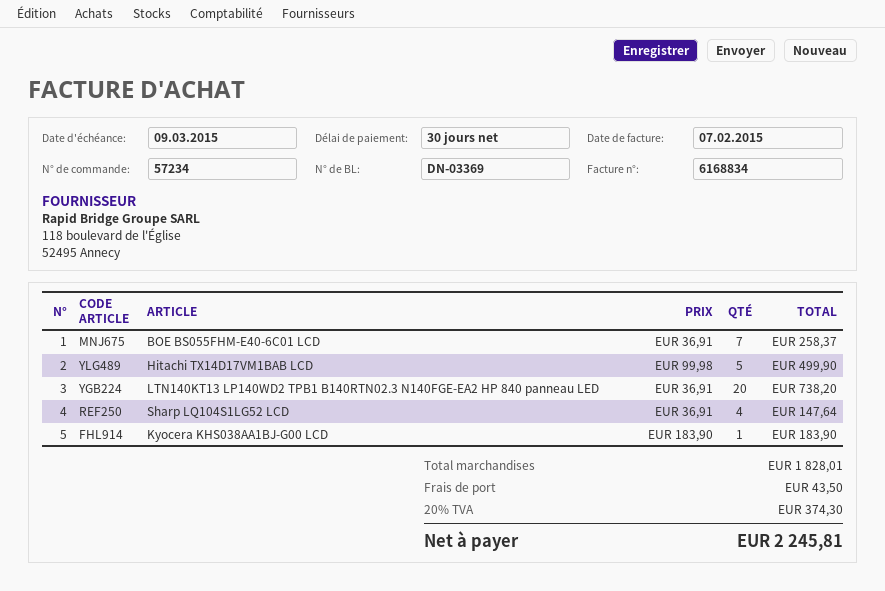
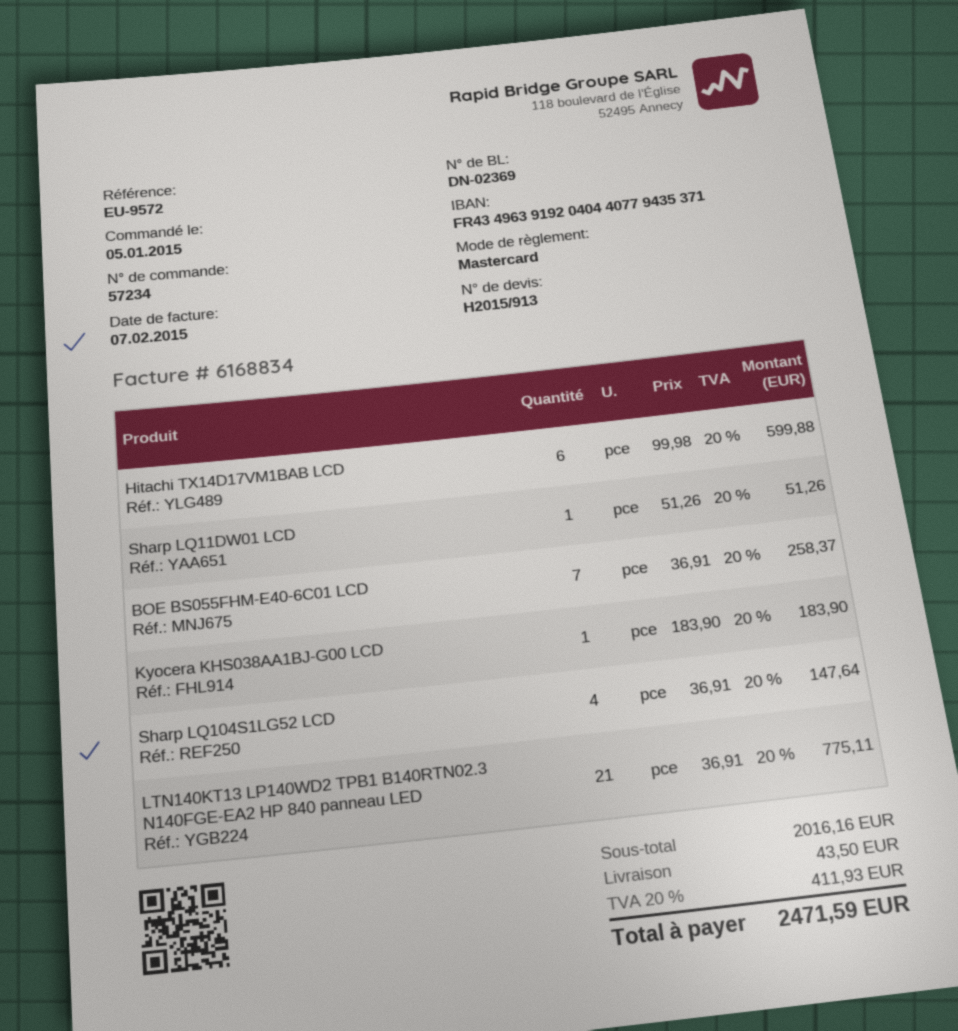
delivery note number: DN-03369 -> DN-02369
Hitachi TX14D17VM1BAB LCD: 5 x 99.98 = 499.90 -> 6 x 99.98 = 599.88
LTN140KT13 LP140WD2 TPB1 B140RTN02.3 N140FGE-EA2 HP 840 panneau LED: 20 x 36.91 = 738.20 -> 21 x 36.91 = 775.11
Sharp LQ11DW01 LCD: none -> 1 x 51.26 = 51.26
subtotal: 1828.01 -> 2016.16
tax: 20% = 374.30 -> 20% = 411.93
total: 2245.81 -> 2471.59

